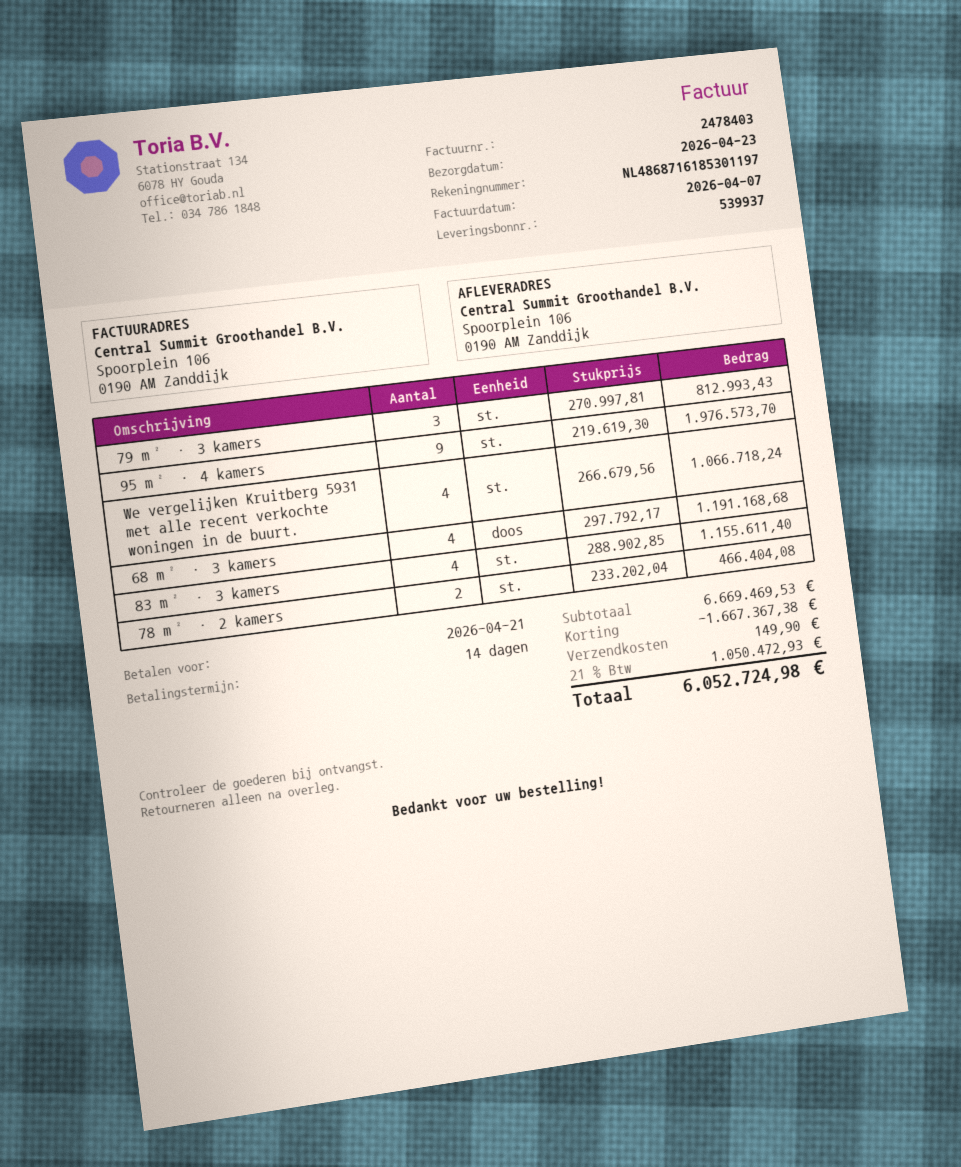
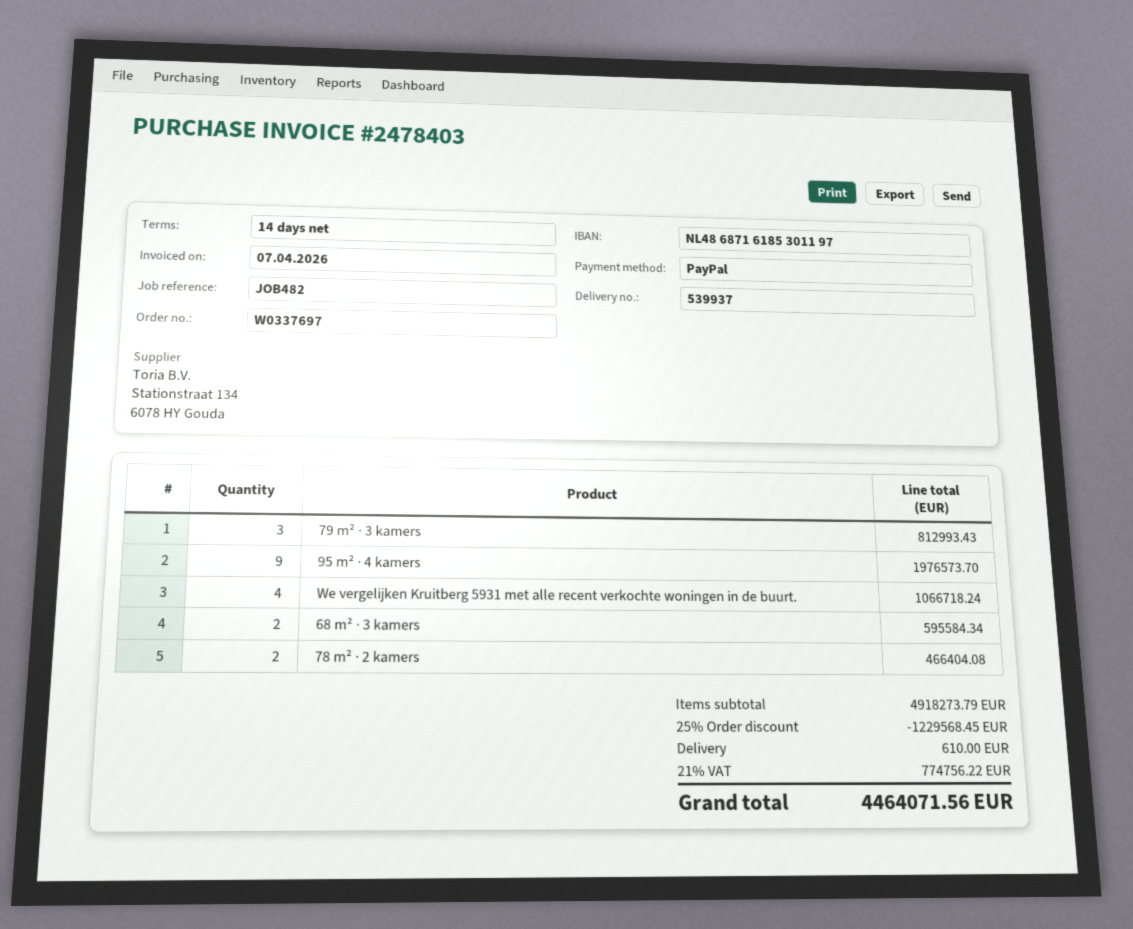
68 m² · 3 kamers: 4 for 1191168.68 -> 2 for 595584.34
83 m² · 3 kamers: 4 for 1155611.40 -> none
subtotal: 6669469.53 -> 4918273.79
discount: 1667367.38 -> 1229568.45
shipping: 149.90 -> 610.00
tax: 21% = 1050472.93 -> 21% = 774756.22
total: 6052724.98 -> 4464071.56

